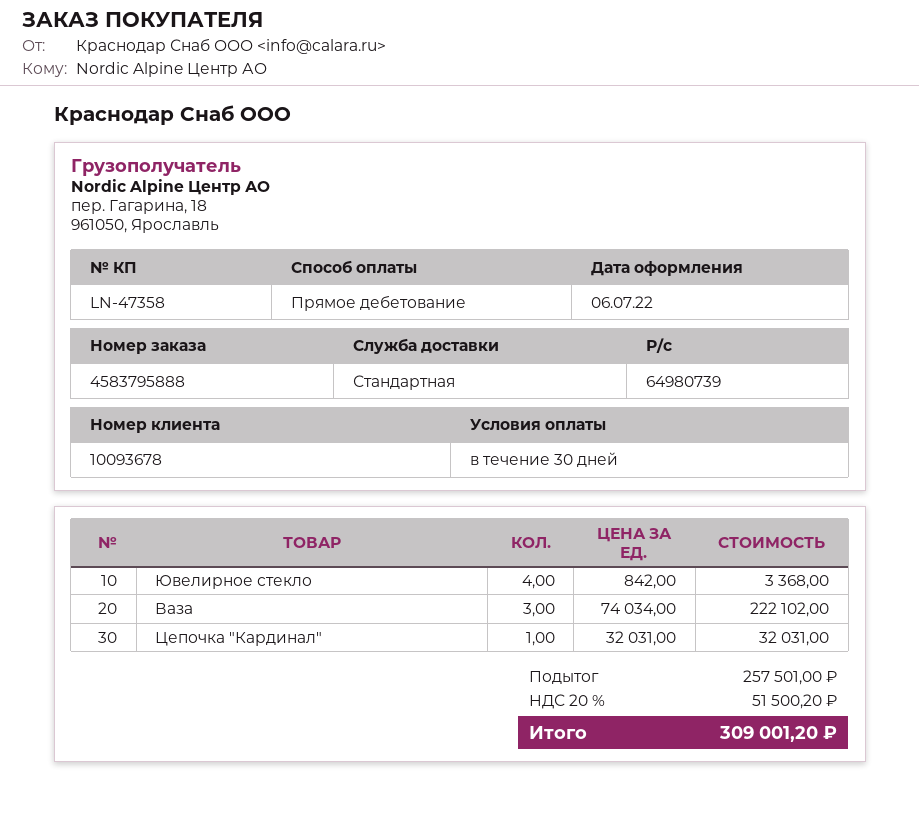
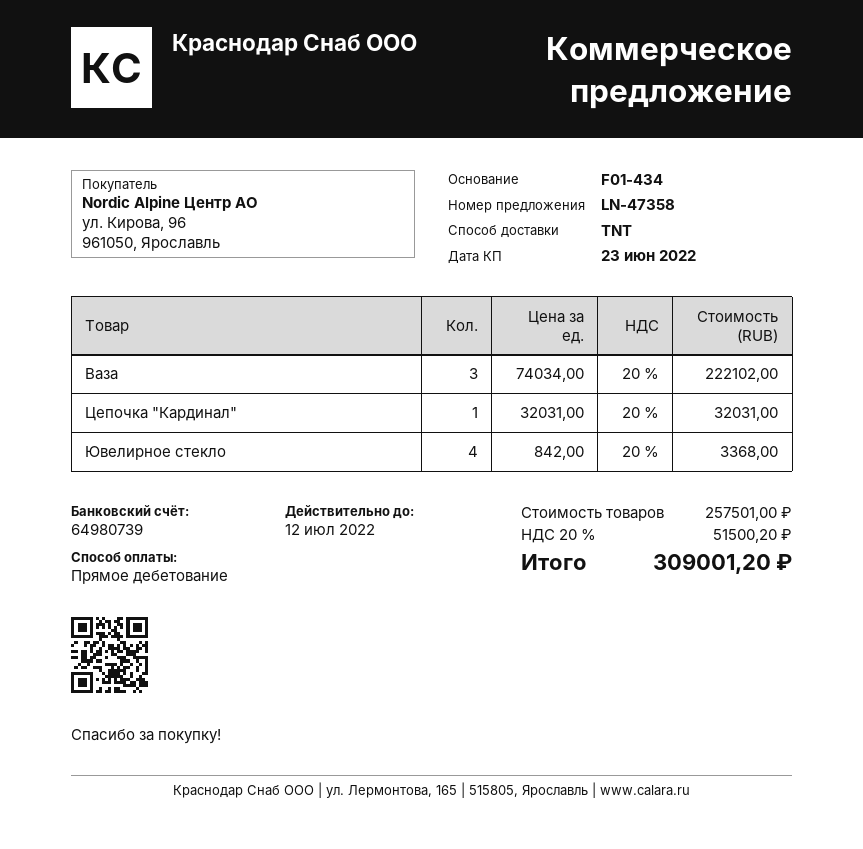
shipping method: standard -> TNT

